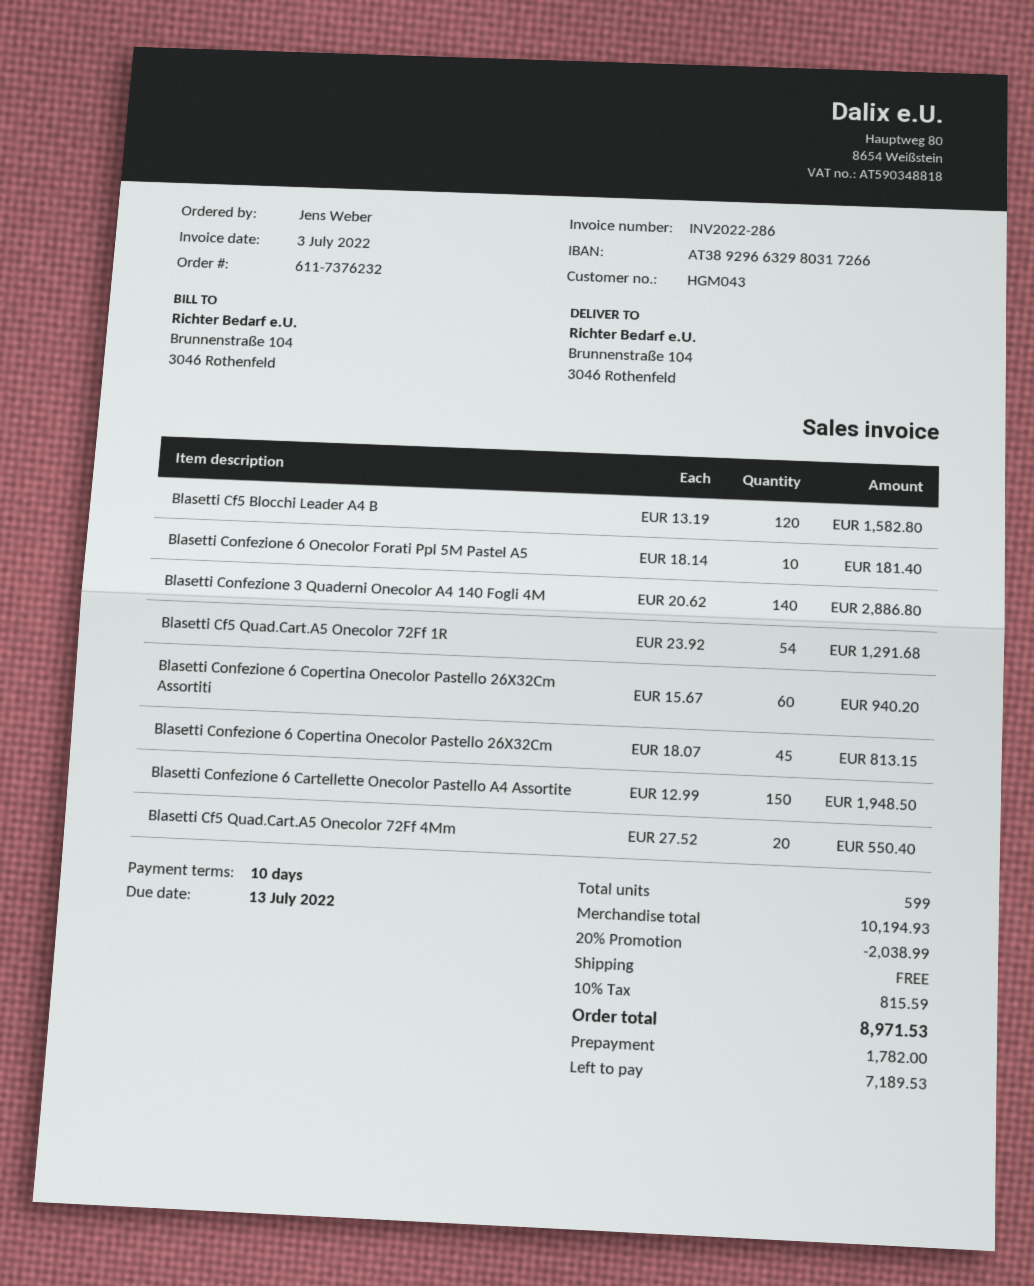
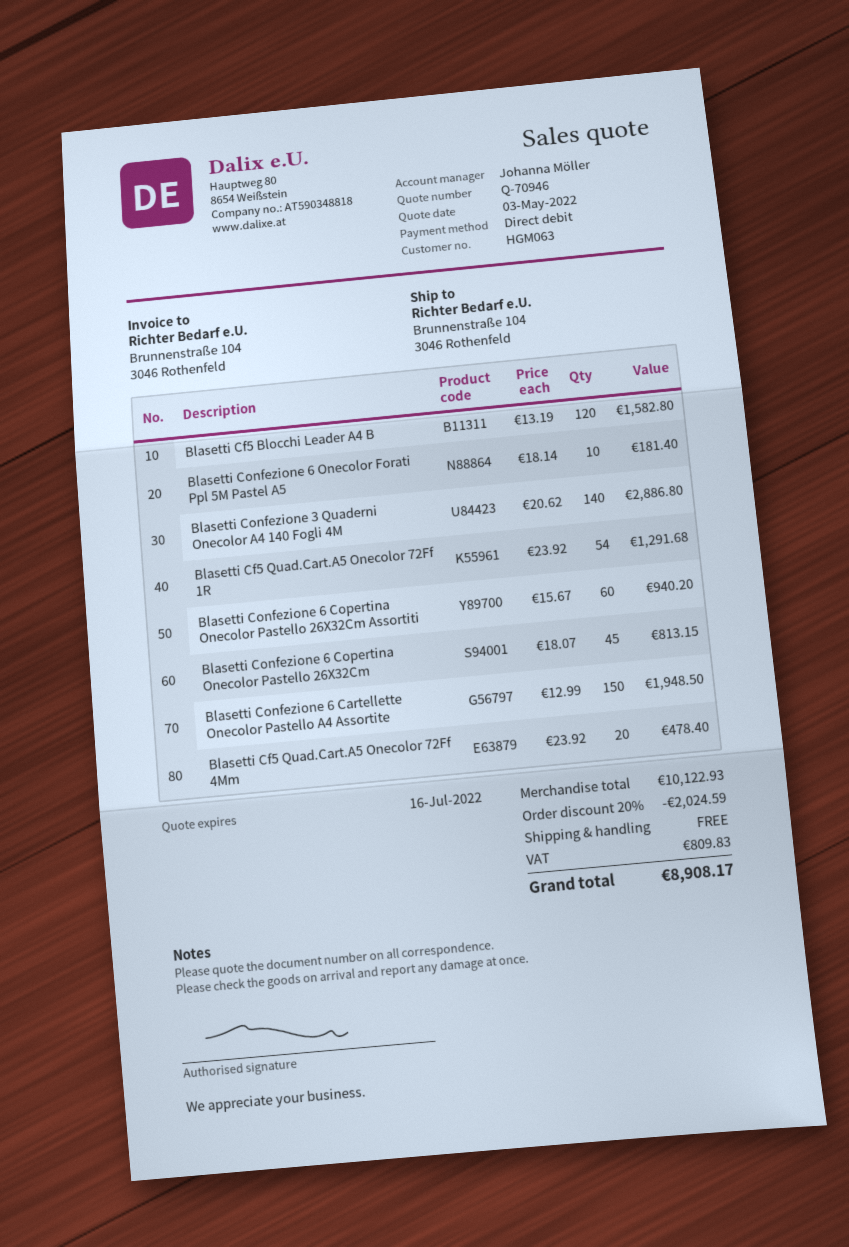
customer number: HGM043 -> HGM063
Blasetti Cf5 Quad.Cart.A5 Onecolor 72Ff 4Mm: 20 x 27.52 = 550.40 -> 20 x 23.92 = 478.40
subtotal: 10194.93 -> 10122.93
discount: 20% = 2038.99 -> 20% = 2024.59
tax: 815.59 -> 809.83
total: 8971.53 -> 8908.17

